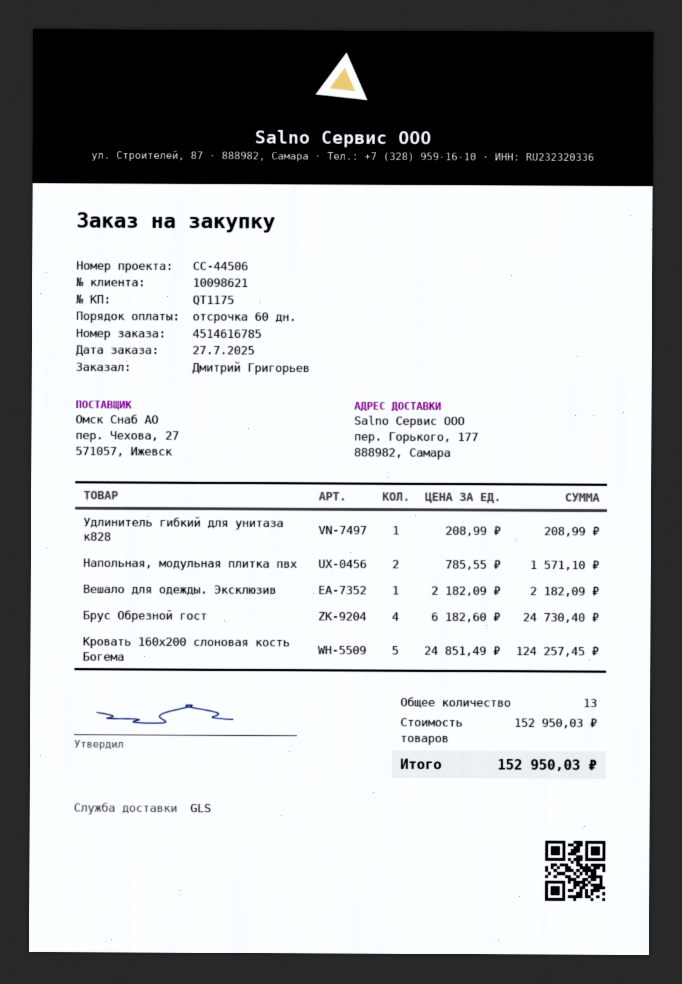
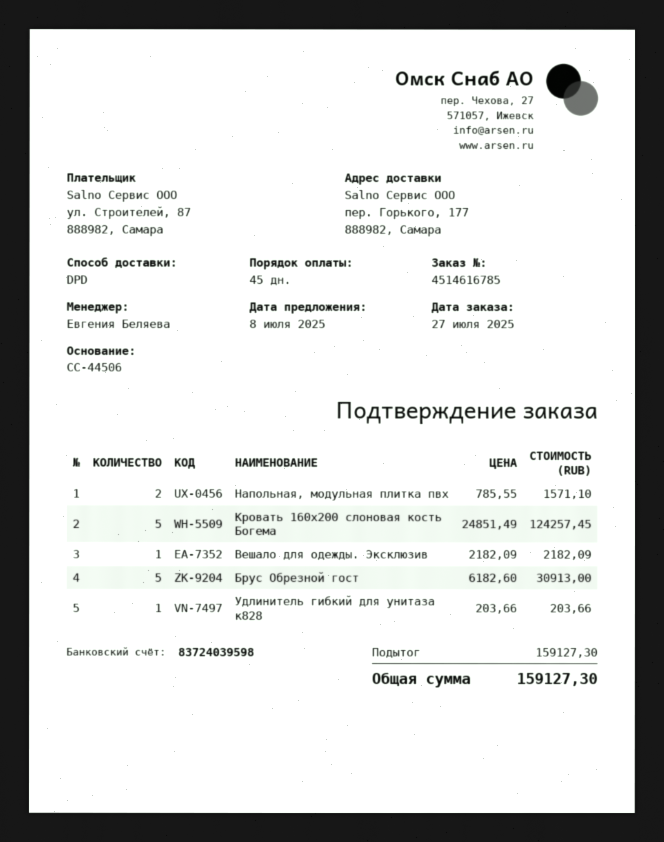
payment terms: 60 days -> 45 days
shipping method: GLS -> DPD
Удлинитель гибкий для унитаза к828: 1 x 208.99 = 208.99 -> 1 x 203.66 = 203.66
Брус Обрезной гост: 4 x 6182.60 = 24730.40 -> 5 x 6182.60 = 30913.00
subtotal: 152950.03 -> 159127.30
total: 152950.03 -> 159127.30

